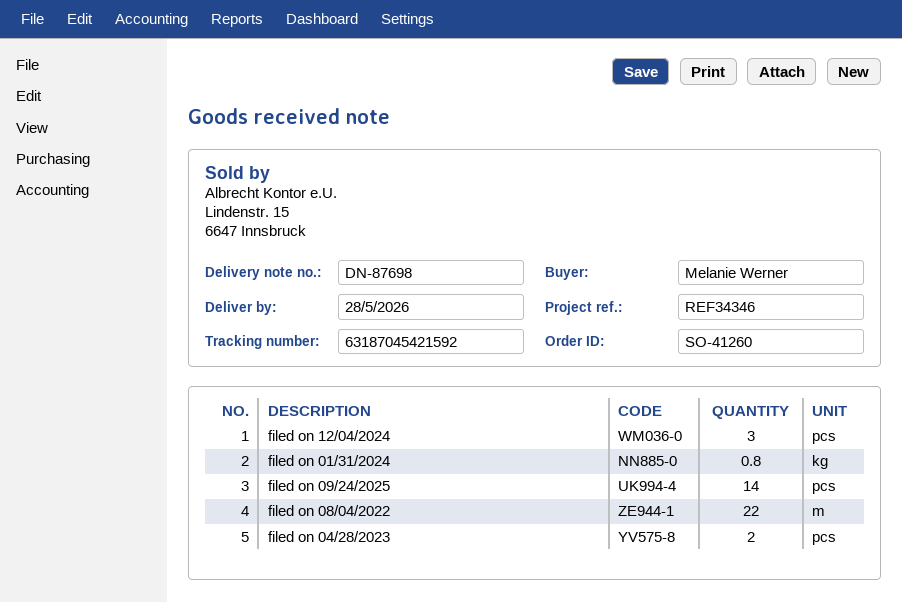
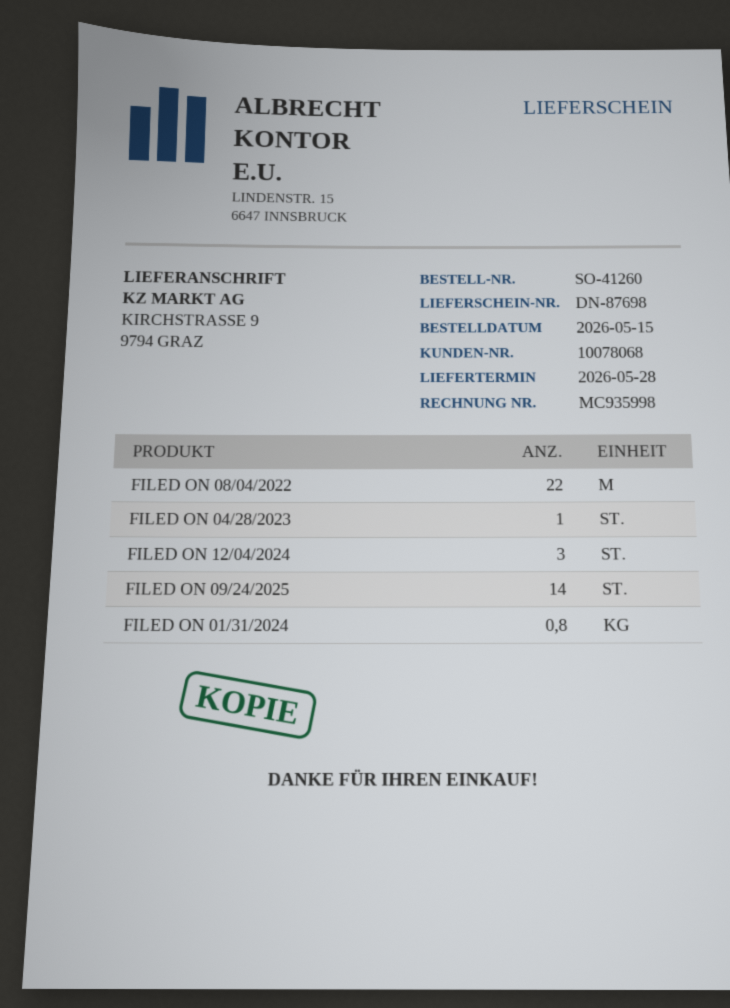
filed on 04/28/2023: 2 -> 1

